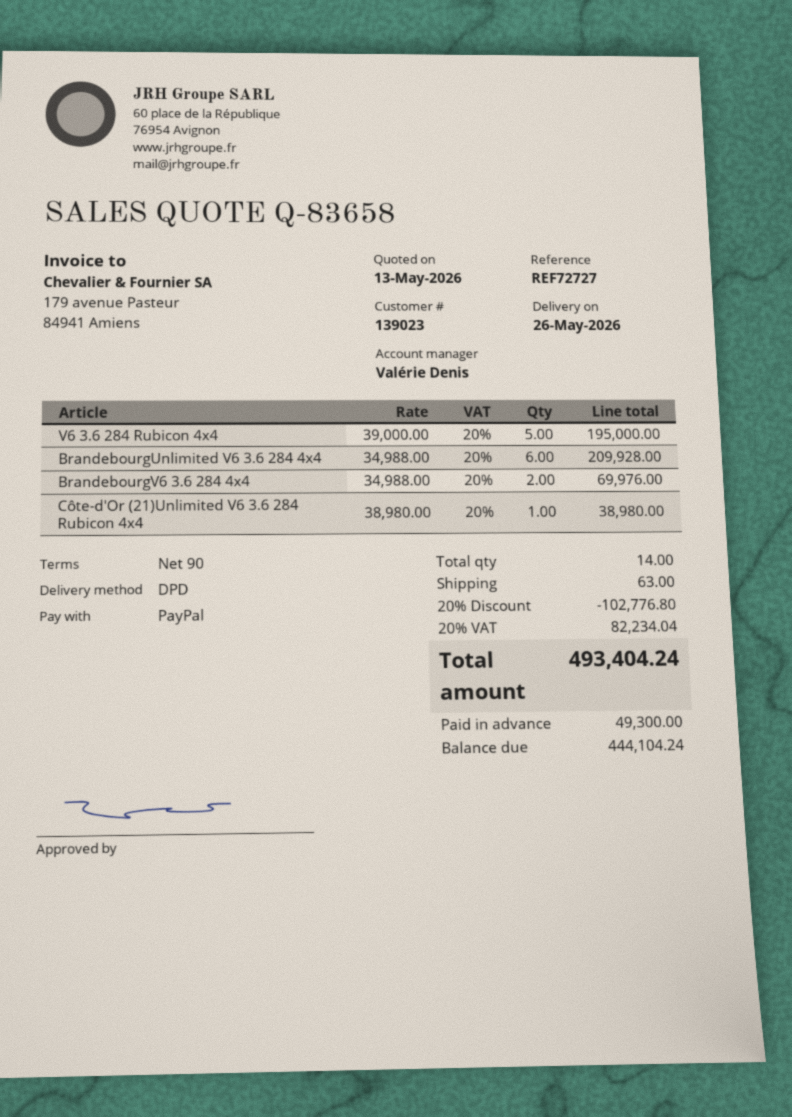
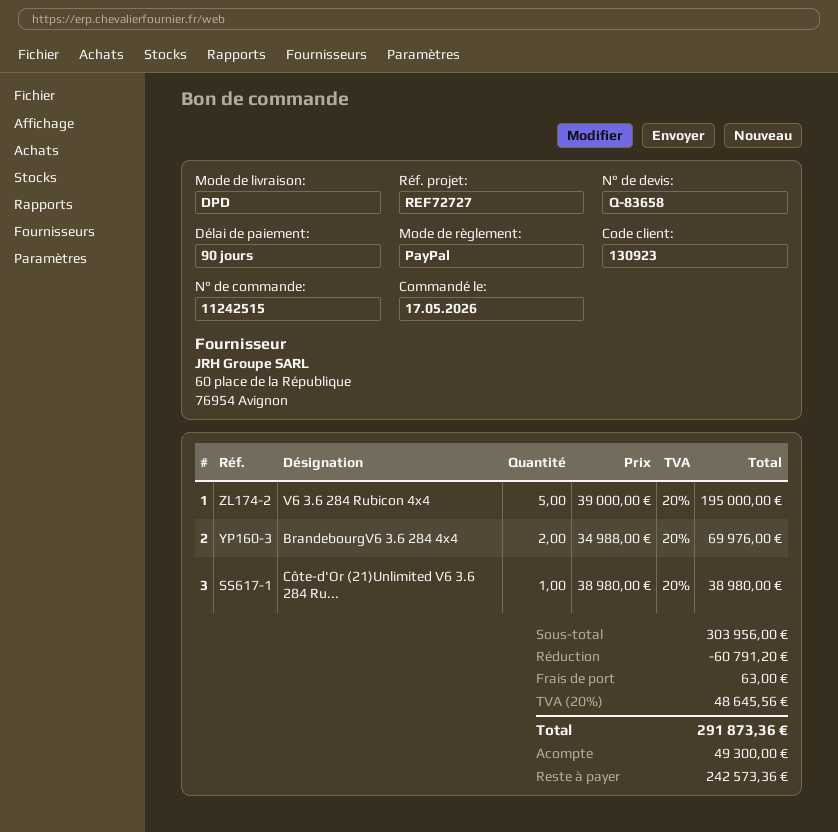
customer number: 139023 -> 130923
BrandebourgUnlimited V6 3.6 284 4x4: 6 x 34988.00 = 209928.00 -> none
discount: 102776.80 -> 60791.20
tax: 20% = 82234.04 -> 20% = 48645.56
total: 493404.24 -> 291873.36
balance: 444104.24 -> 242573.36

